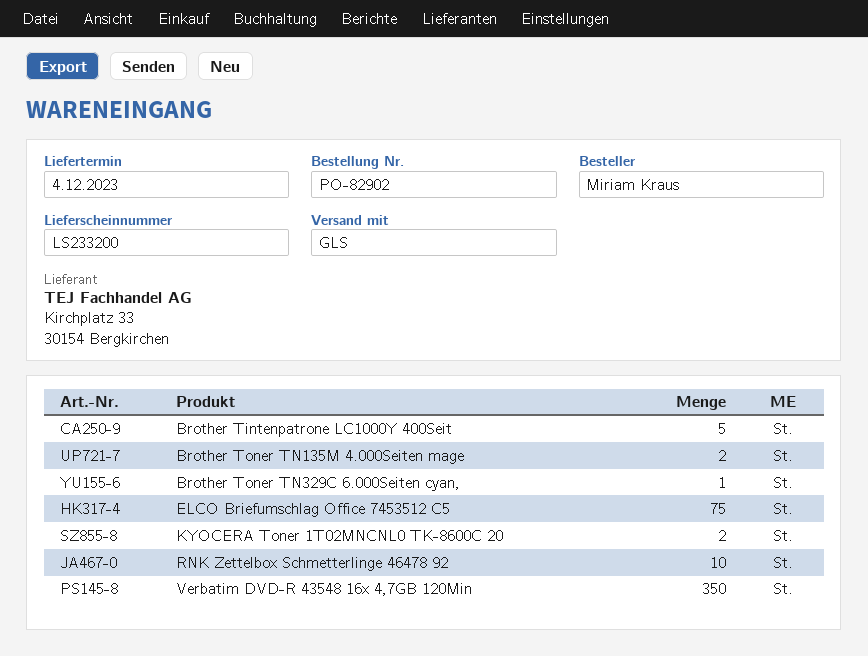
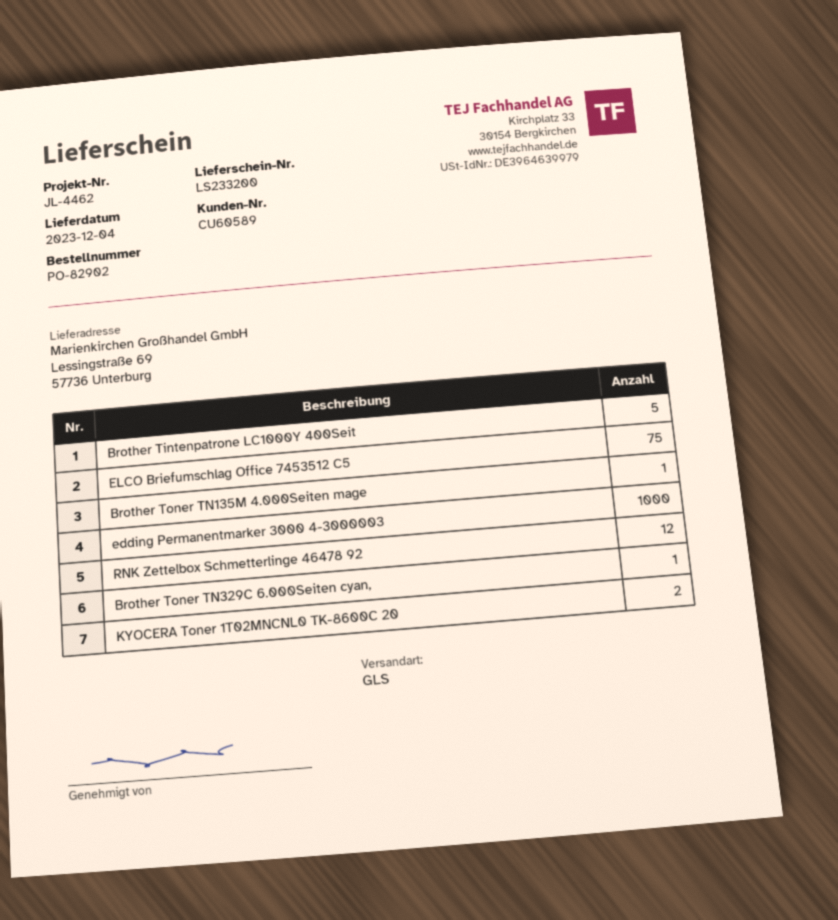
Brother Toner TN135M 4.000Seiten mage: 2 -> 1
RNK Zettelbox Schmetterlinge 46478 92: 10 -> 12
Verbatim DVD-R 43548 16x 4,7GB 120Min: 350 -> none
edding Permanentmarker 3000 4-3000003: none -> 1000

